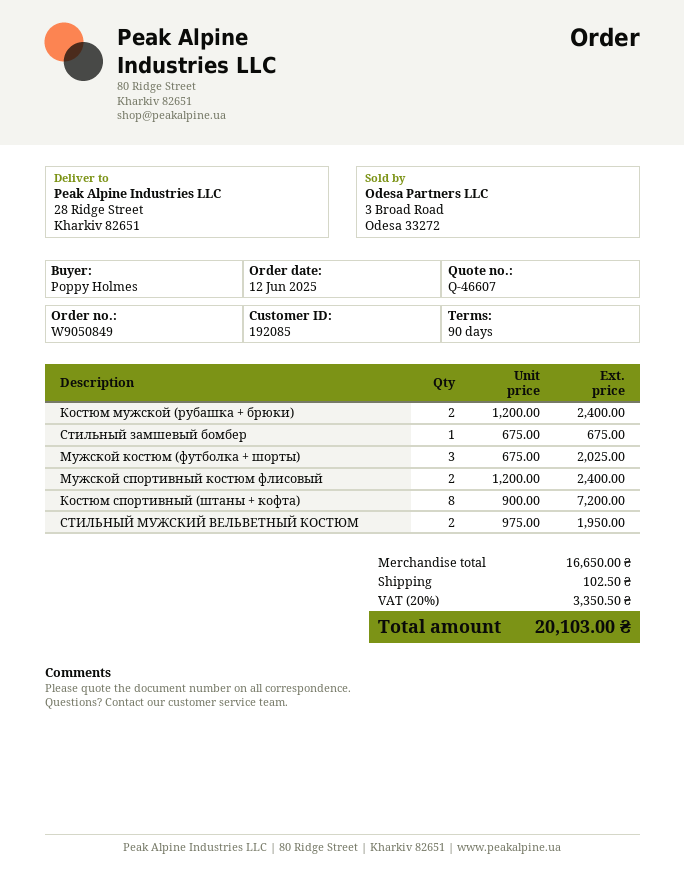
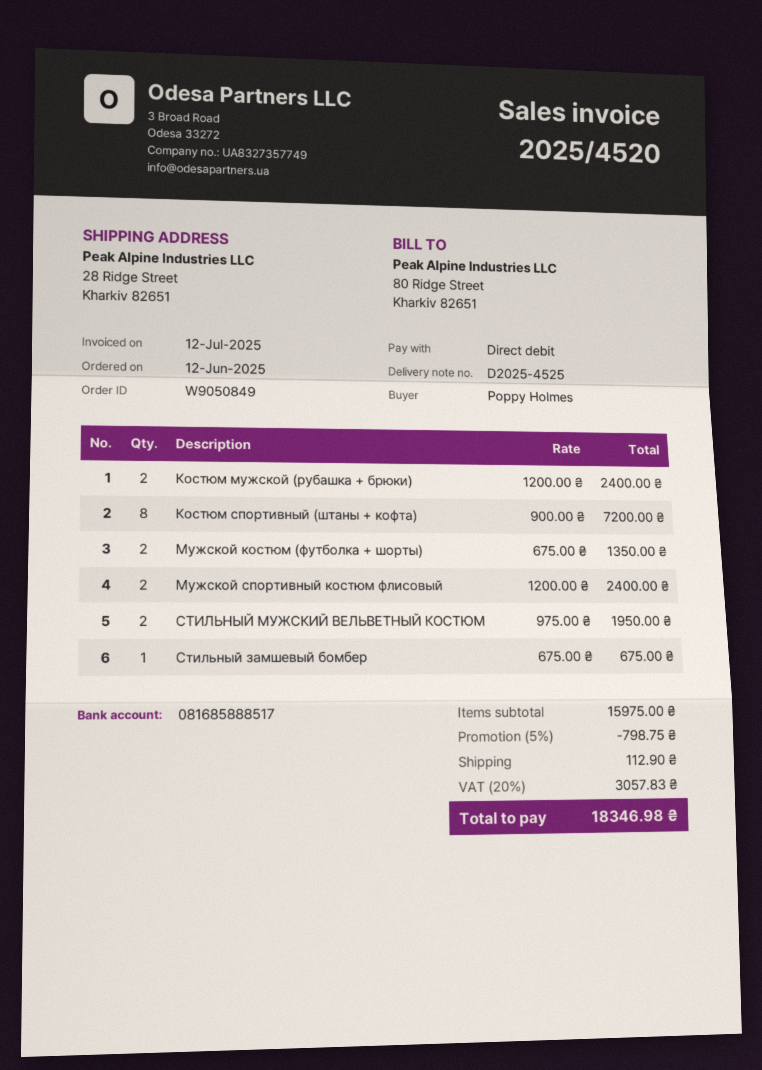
Мужской костюм (футболка + шорты): 3 x 675.00 = 2025.00 -> 2 x 675.00 = 1350.00
subtotal: 16650.00 -> 15975.00
discount: none -> 5% = 798.75
shipping: 102.50 -> 112.90
tax: 20% = 3350.50 -> 20% = 3057.83
total: 20103.00 -> 18346.98

